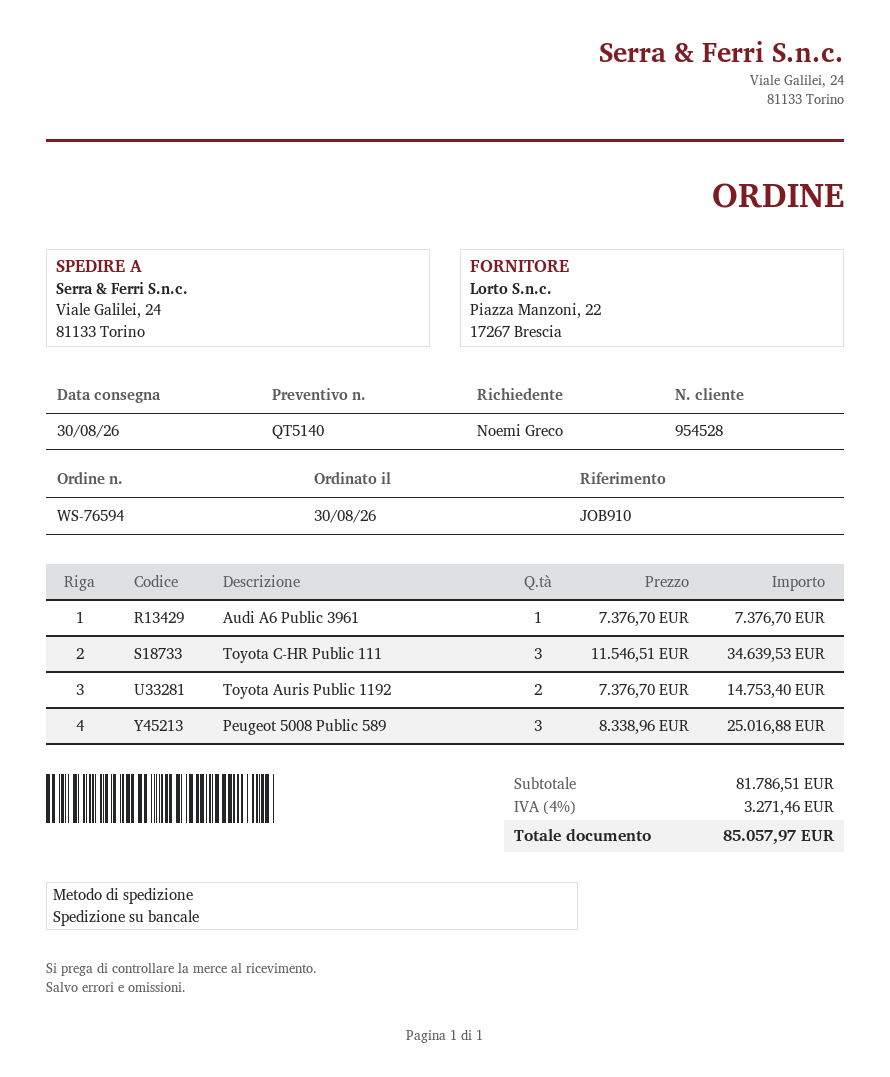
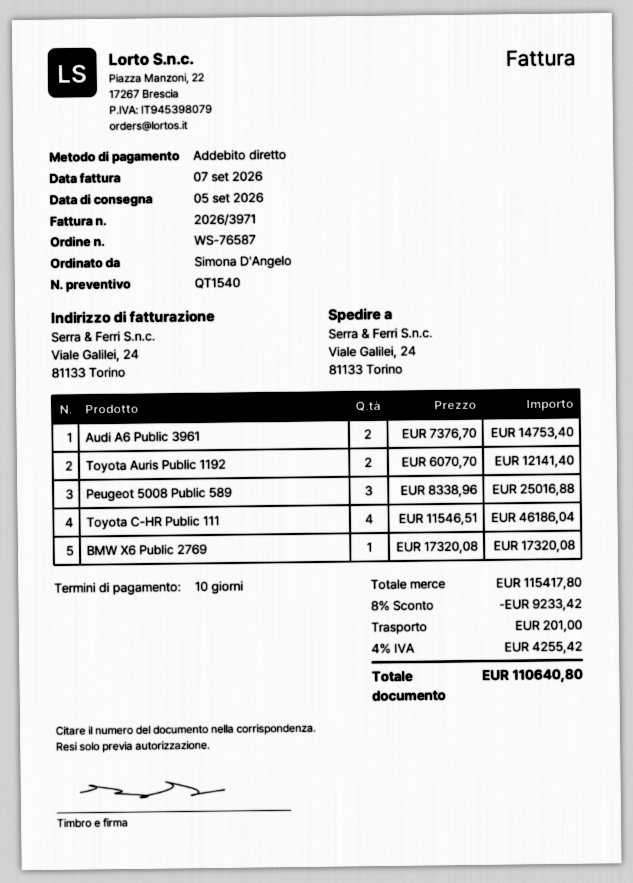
quote number: QT5140 -> QT1540
order number: WS-76594 -> WS-76587
delivery date: 2026-08-30 -> 2026-09-05
ordered by: Noemi Greco -> Simona D'Angelo
Audi A6 Public 3961: 1 x 7376.70 = 7376.70 -> 2 x 7376.70 = 14753.40
Toyota C-HR Public 111: 3 x 11546.51 = 34639.53 -> 4 x 11546.51 = 46186.04
Toyota Auris Public 1192: 2 x 7376.70 = 14753.40 -> 2 x 6070.70 = 12141.40
BMW X6 Public 2769: none -> 1 x 17320.08 = 17320.08
subtotal: 81786.51 -> 115417.80
discount: none -> 8% = 9233.42
shipping: none -> 201.00
tax: 4% = 3271.46 -> 4% = 4255.42
total: 85057.97 -> 110640.80

